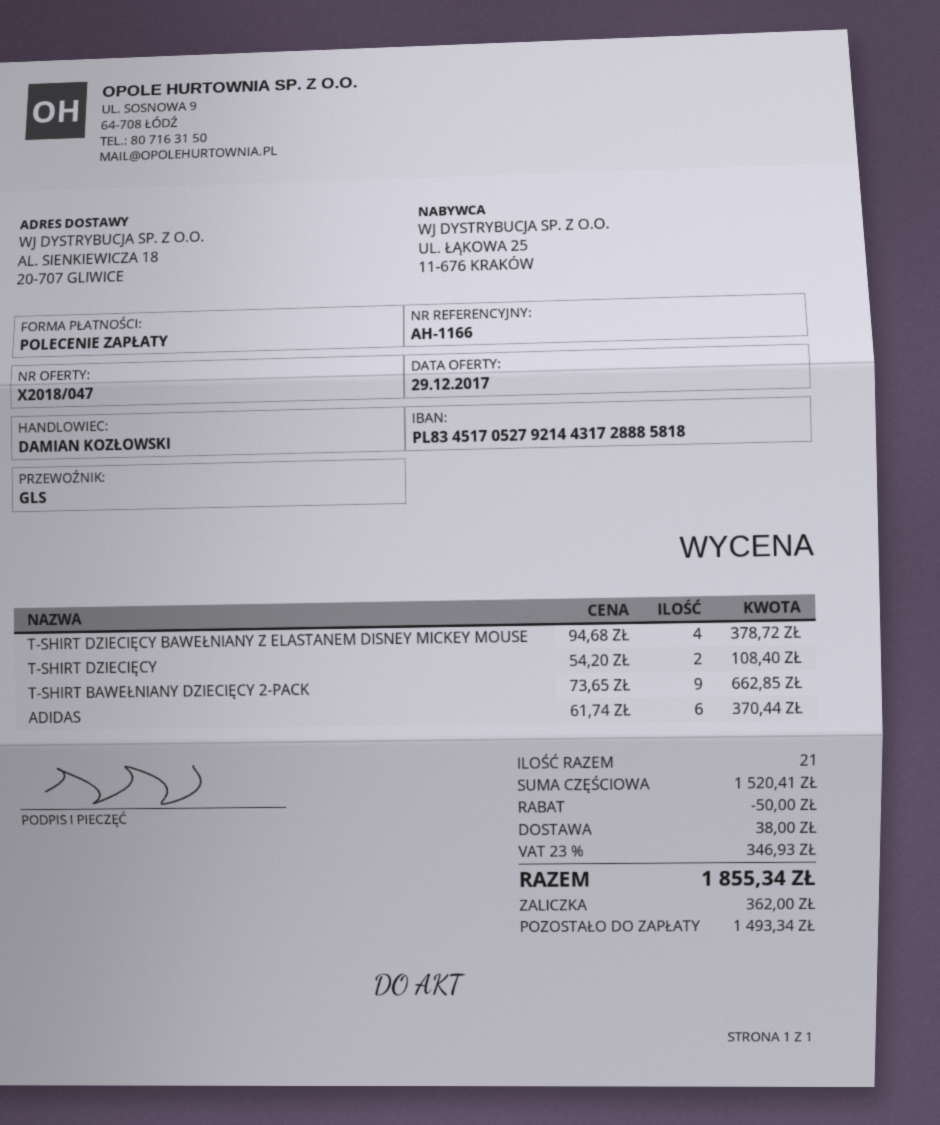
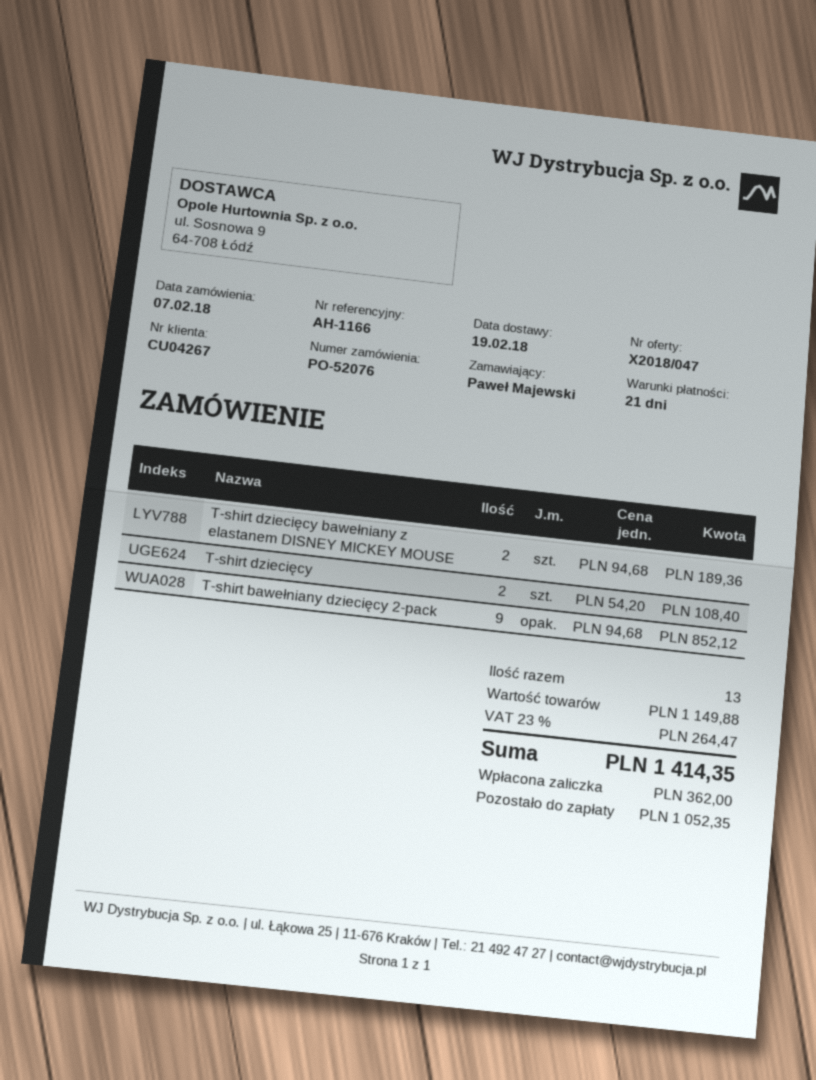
T-SHIRT DZIECIĘCY BAWEŁNIANY Z ELASTANEM DISNEY MICKEY MOUSE: 4 x 94.68 = 378.72 -> 2 x 94.68 = 189.36
T-SHIRT BAWEŁNIANY DZIECIĘCY 2-PACK: 9 x 73.65 = 662.85 -> 9 x 94.68 = 852.12
ADIDAS: 6 x 61.74 = 370.44 -> none
total quantity: 21 -> 13
subtotal: 1520.41 -> 1149.88
discount: 50.00 -> none
shipping: 38.00 -> none
tax: 23% = 346.93 -> 23% = 264.47
total: 1855.34 -> 1414.35
balance: 1493.34 -> 1052.35

